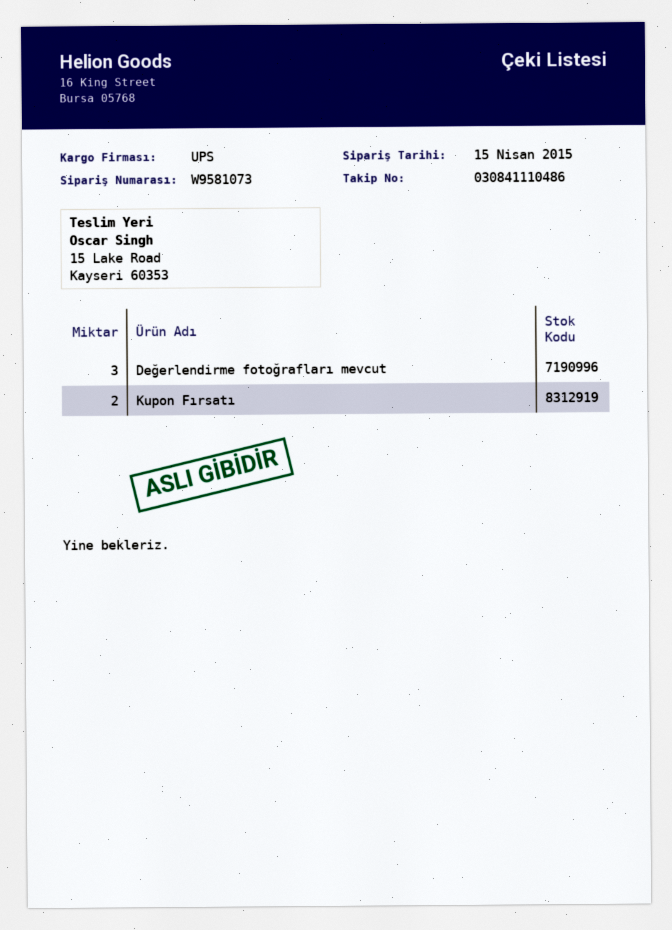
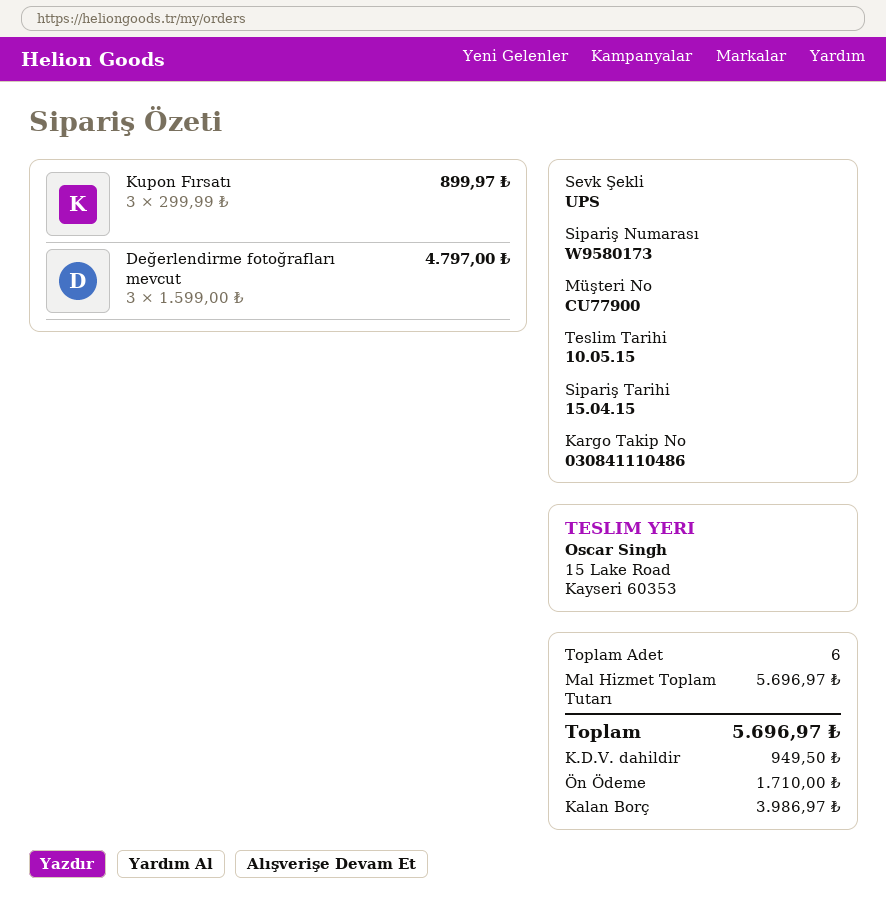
order number: W9581073 -> W9580173
Kupon Fırsatı: 2 -> 3

